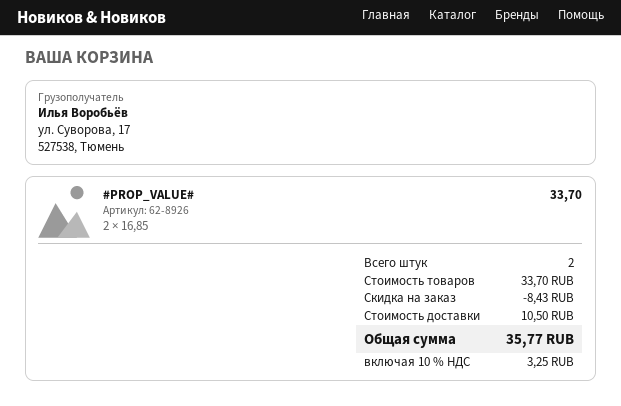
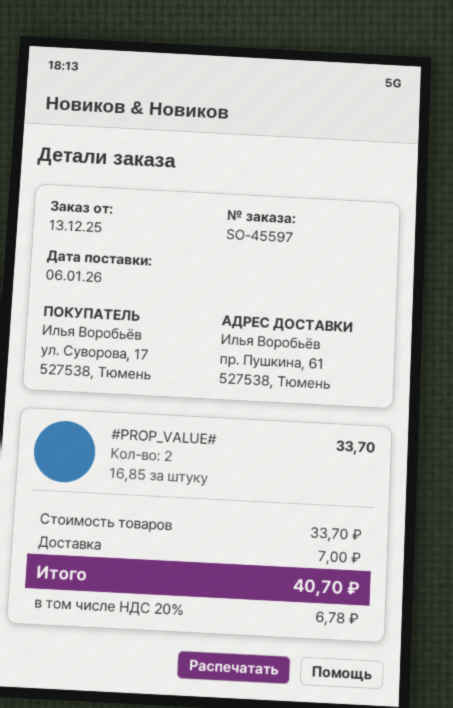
ship to: ул. Суворова, 17, 527538, Тюмень -> пр. Пушкина, 61, 527538, Тюмень
discount: 8.43 -> none
shipping: 10.50 -> 7.00
tax: 10% = 3.25 -> 20% = 6.78
total: 35.77 -> 40.70

